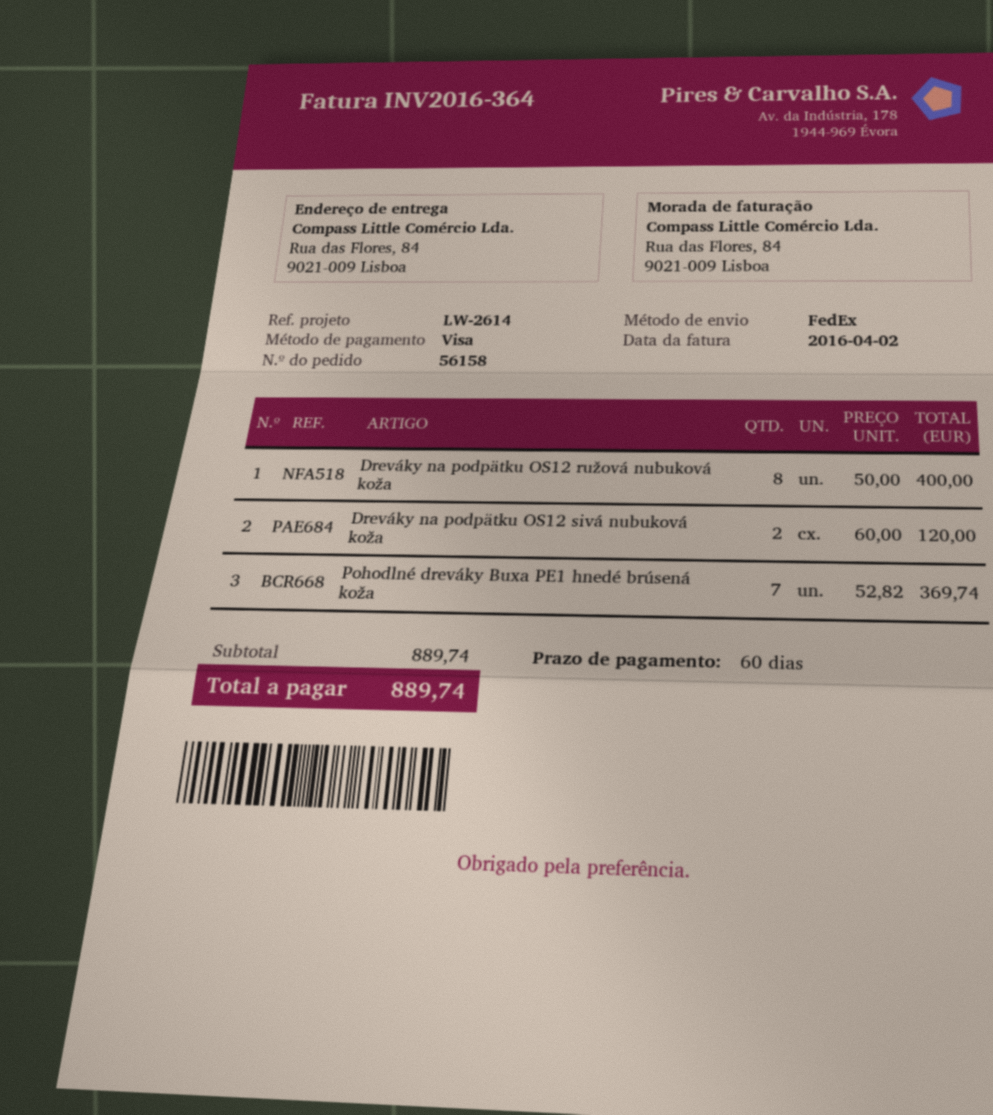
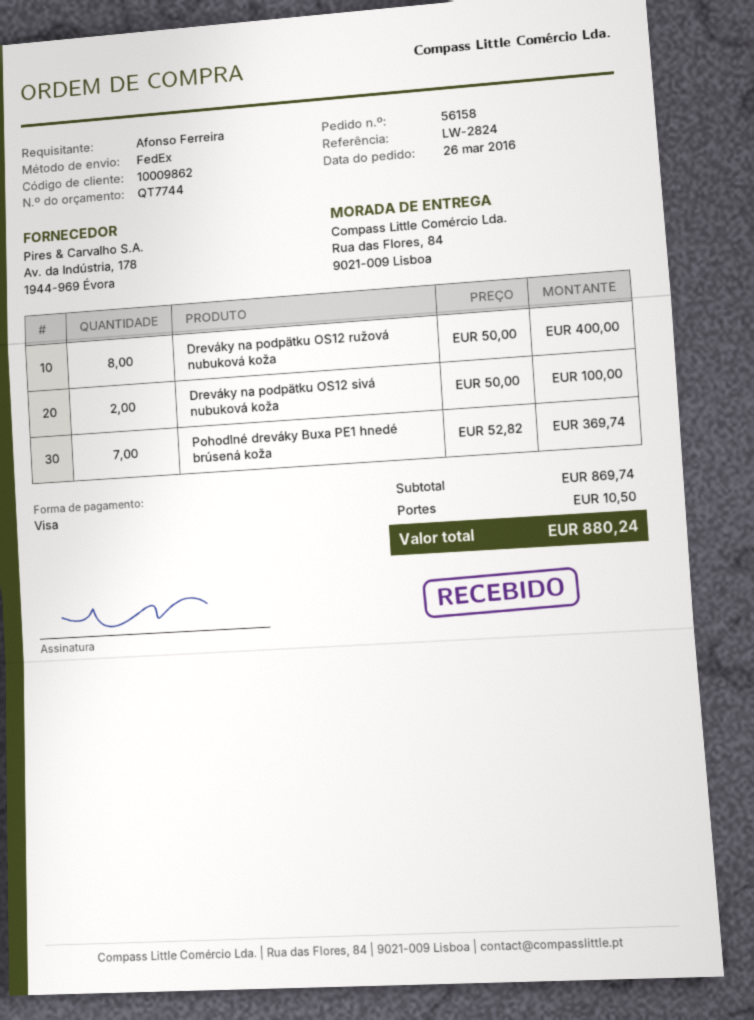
reference: LW-2614 -> LW-2824
Dreváky na podpätku OS12 sivá nubuková koža: 2 x 60.00 = 120.00 -> 2 x 50.00 = 100.00
subtotal: 889.74 -> 869.74
shipping: none -> 10.50
total: 889.74 -> 880.24

